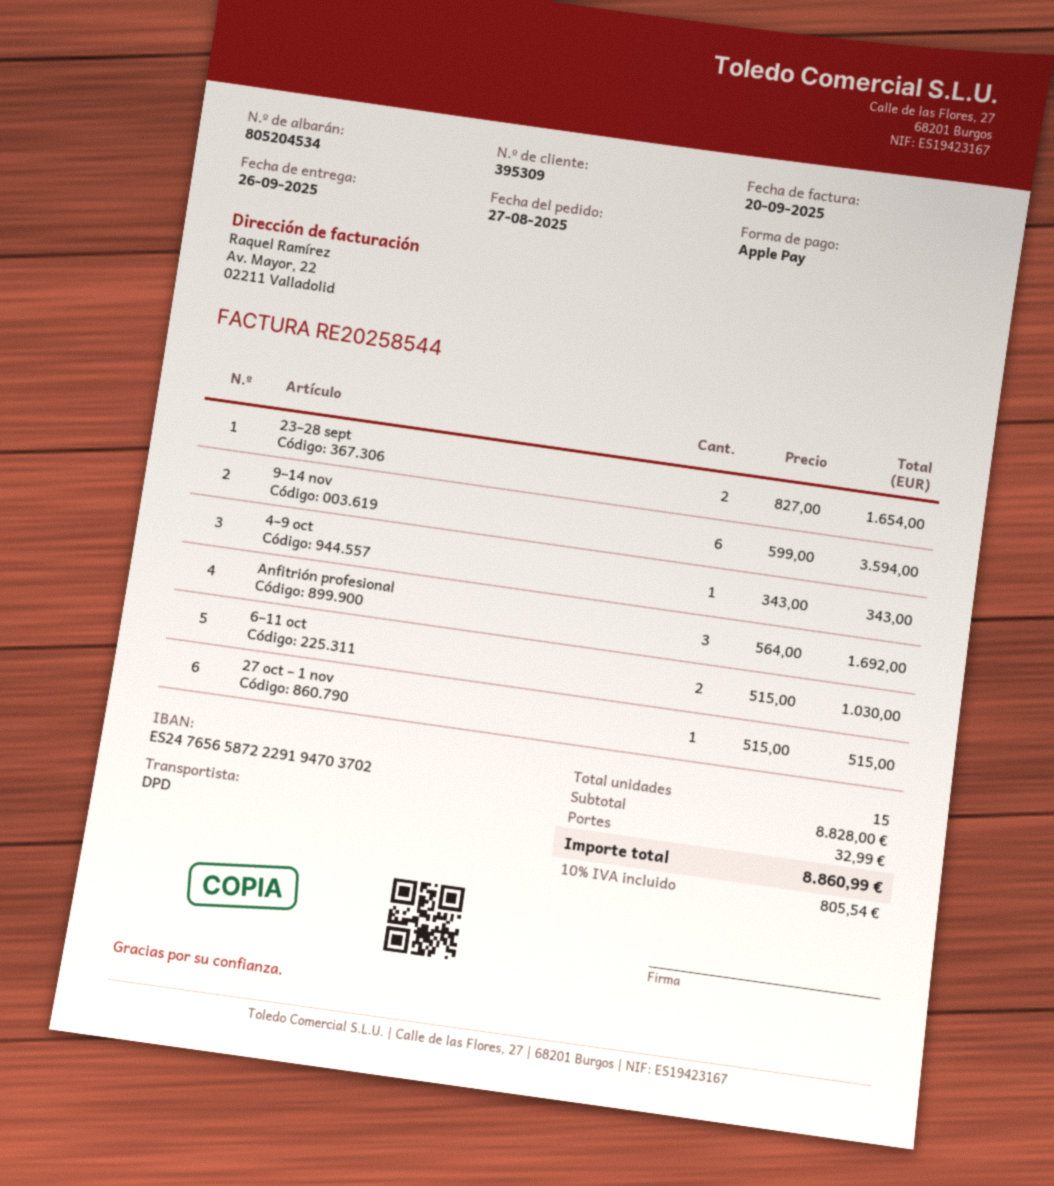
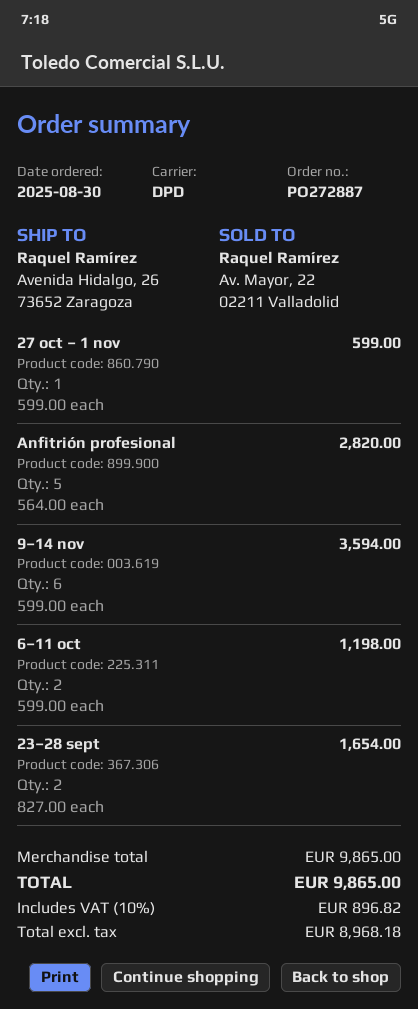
order date: 2025-08-27 -> 2025-08-30
4–9 oct: 1 x 343.00 = 343.00 -> none
Anfitrión profesional: 3 x 564.00 = 1692.00 -> 5 x 564.00 = 2820.00
6–11 oct: 2 x 515.00 = 1030.00 -> 2 x 599.00 = 1198.00
27 oct – 1 nov: 1 x 515.00 = 515.00 -> 1 x 599.00 = 599.00
subtotal: 8828.00 -> 9865.00
shipping: 32.99 -> none
tax: 10% = 805.54 -> 10% = 896.82
total: 8860.99 -> 9865.00

